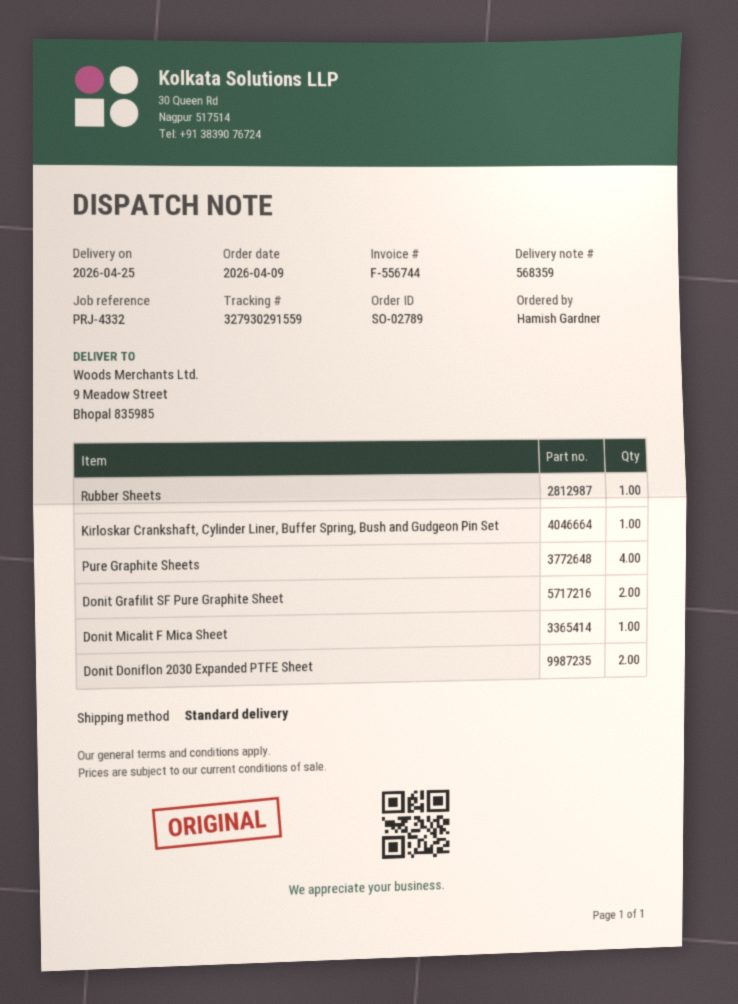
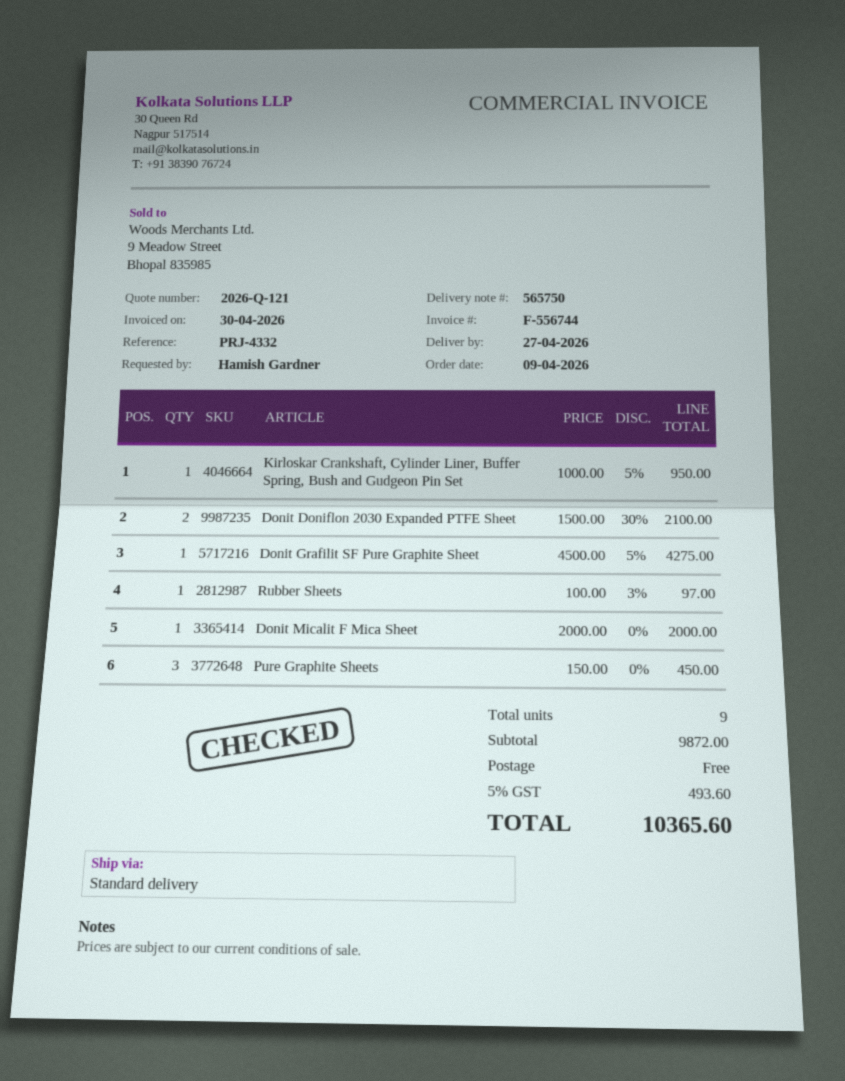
delivery note number: 568359 -> 565750
delivery date: 2026-04-25 -> 2026-04-27
Pure Graphite Sheets: 4 -> 3
Donit Grafilit SF Pure Graphite Sheet: 2 -> 1

